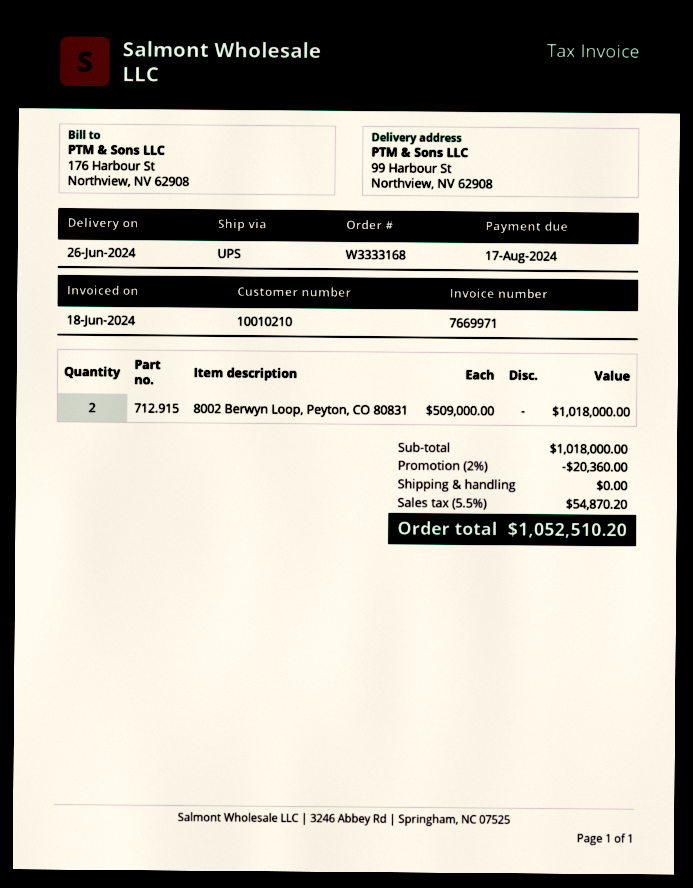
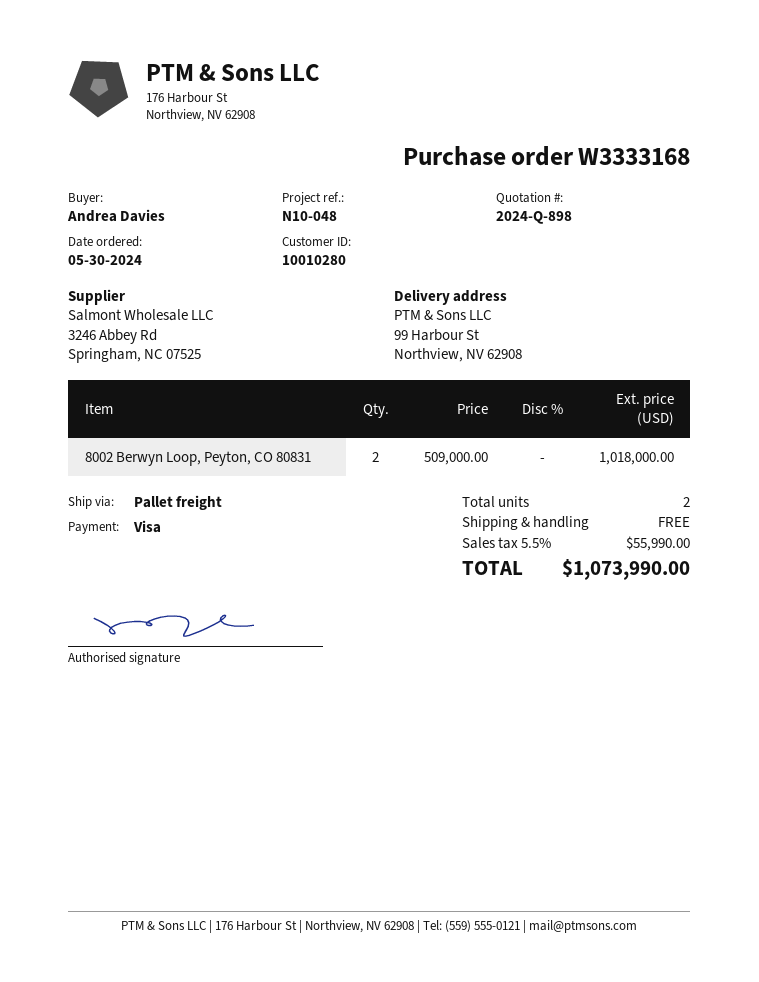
customer number: 10010210 -> 10010280
shipping method: UPS -> pallet freight
discount: 2% = 20360.00 -> none
tax: 5.5% = 54870.20 -> 5.5% = 55990.00
total: 1052510.20 -> 1073990.00

